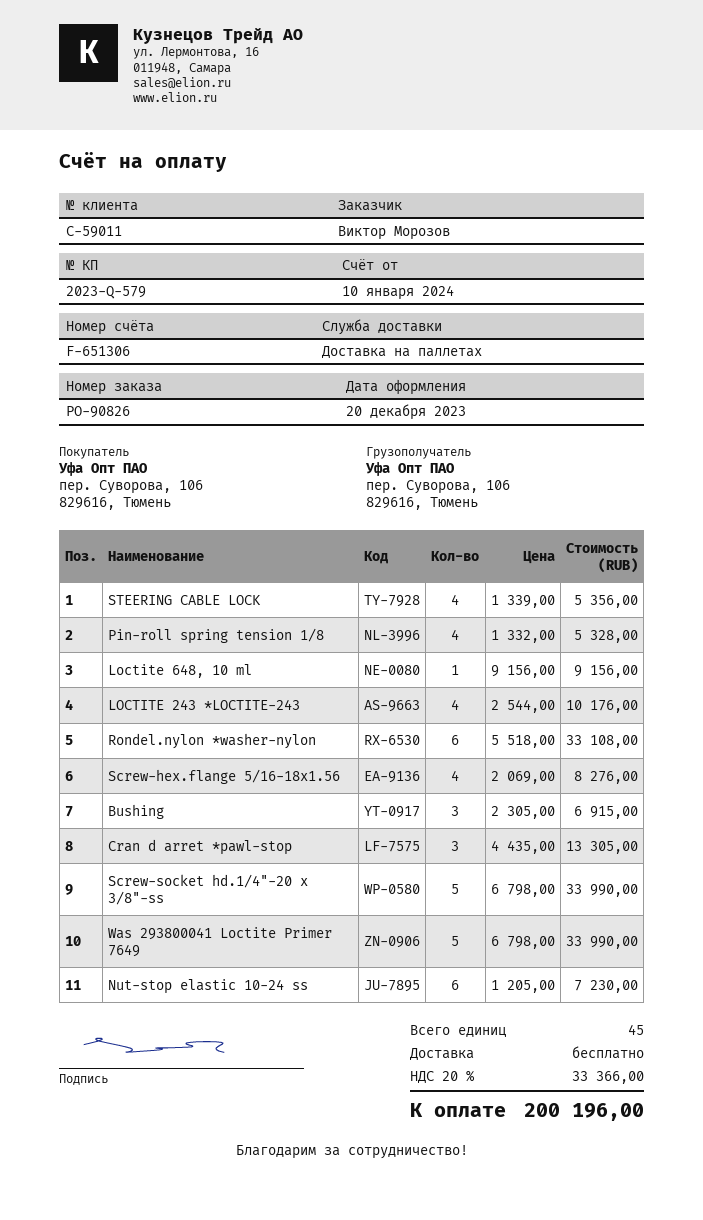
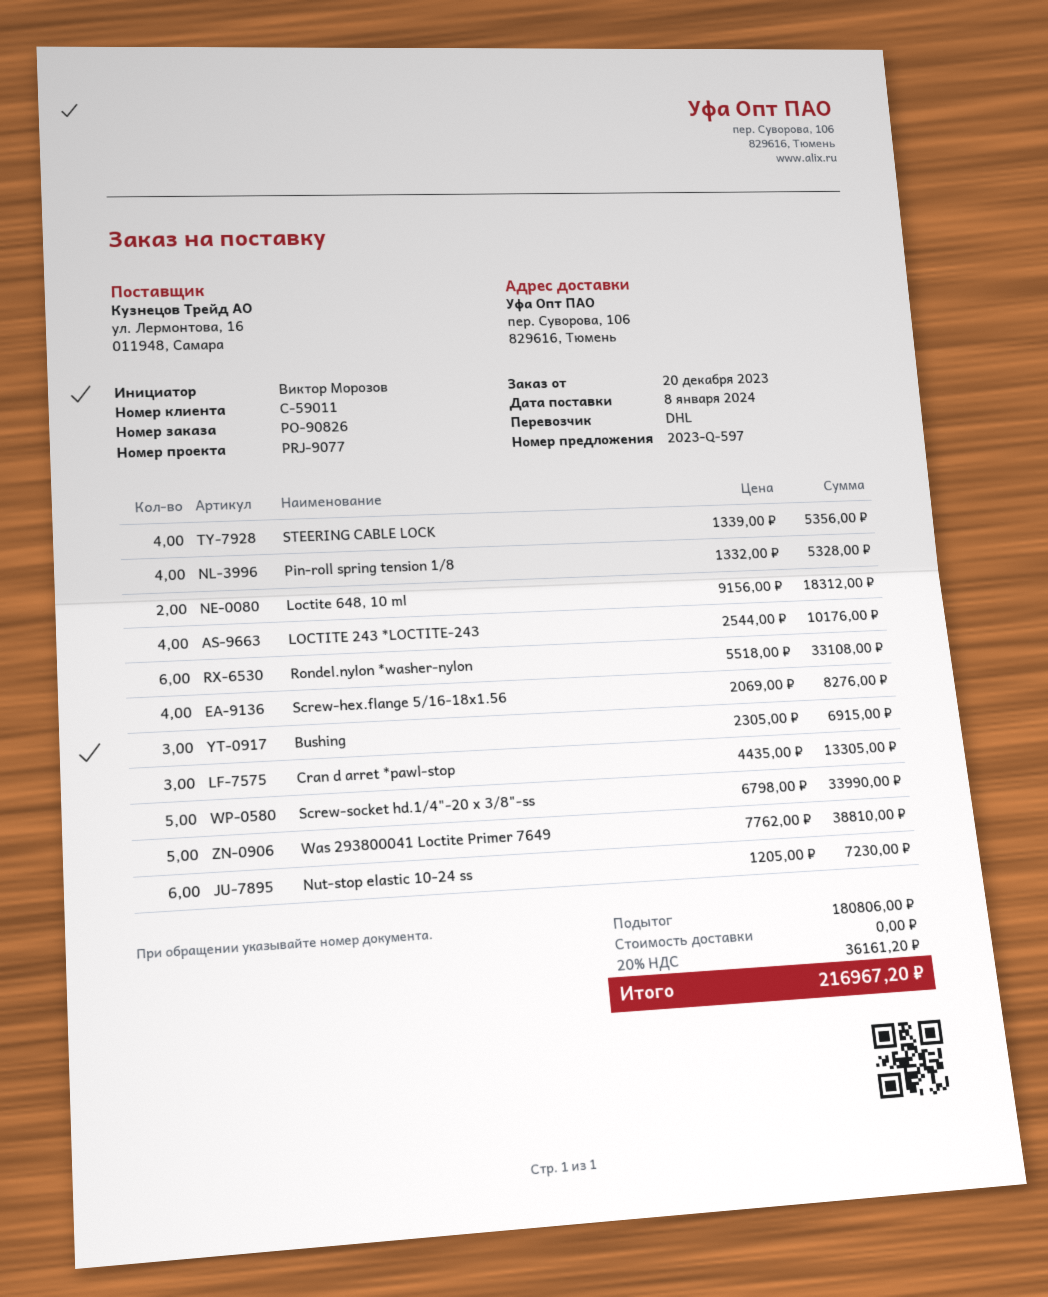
quote number: 2023-Q-579 -> 2023-Q-597
shipping method: pallet freight -> DHL
Loctite 648, 10 ml: 1 x 9156.00 = 9156.00 -> 2 x 9156.00 = 18312.00
Was 293800041 Loctite Primer 7649: 5 x 6798.00 = 33990.00 -> 5 x 7762.00 = 38810.00
tax: 20% = 33366.00 -> 20% = 36161.20
total: 200196.00 -> 216967.20

